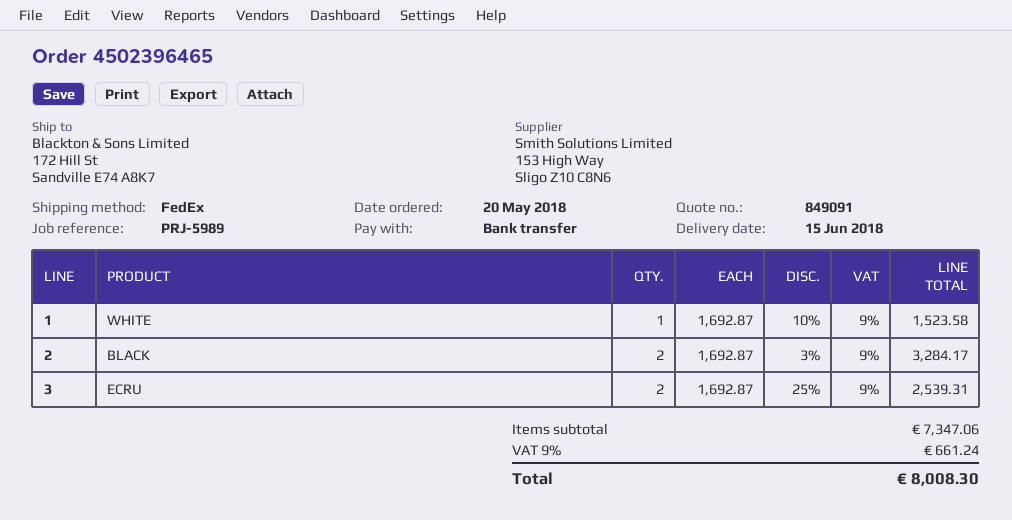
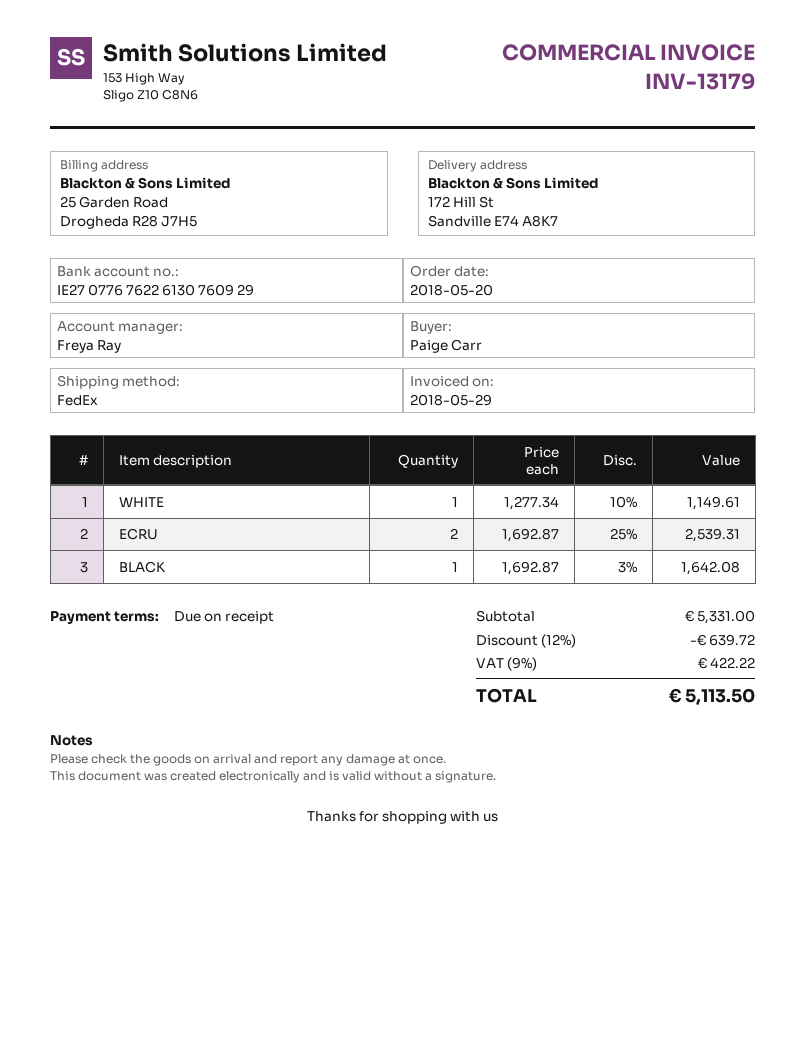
WHITE: 1 x 1692.87 - 10% = 1523.58 -> 1 x 1277.34 - 10% = 1149.61
BLACK: 2 x 1692.87 - 3% = 3284.17 -> 1 x 1692.87 - 3% = 1642.08
subtotal: 7347.06 -> 5331.00
discount: none -> 12% = 639.72
tax: 9% = 661.24 -> 9% = 422.22
total: 8008.30 -> 5113.50

